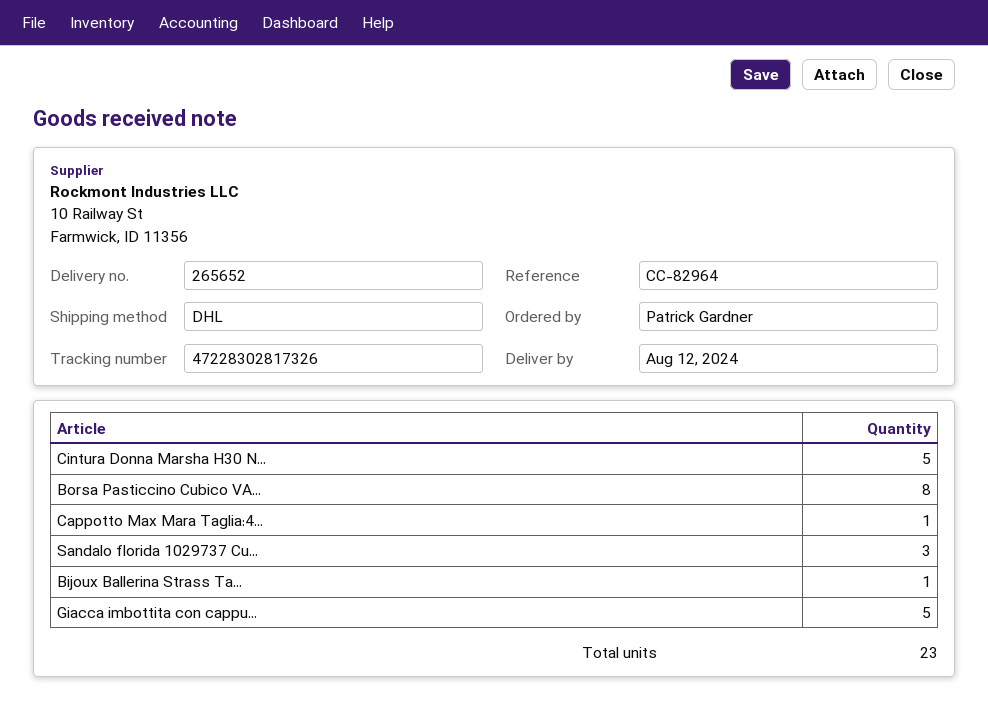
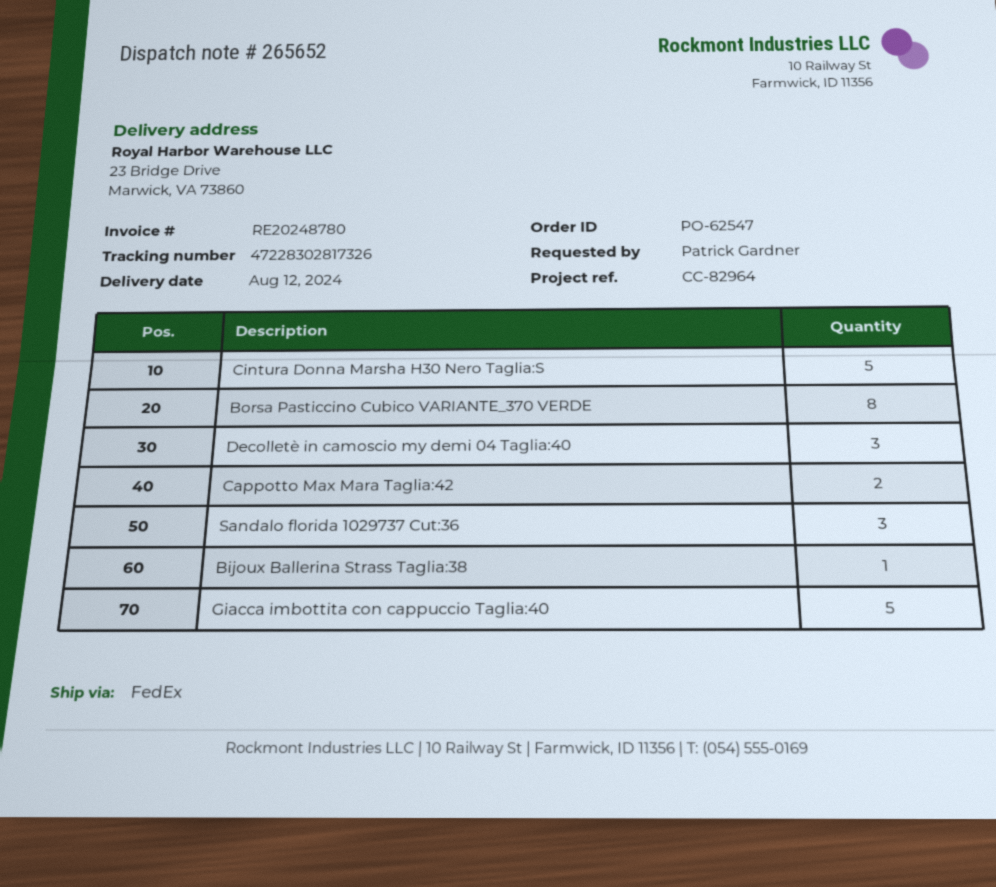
shipping method: DHL -> FedEx
Cappotto Max Mara Taglia:4...: 1 -> 2
Decolletè in camoscio my demi 04 Taglia:40: none -> 3

